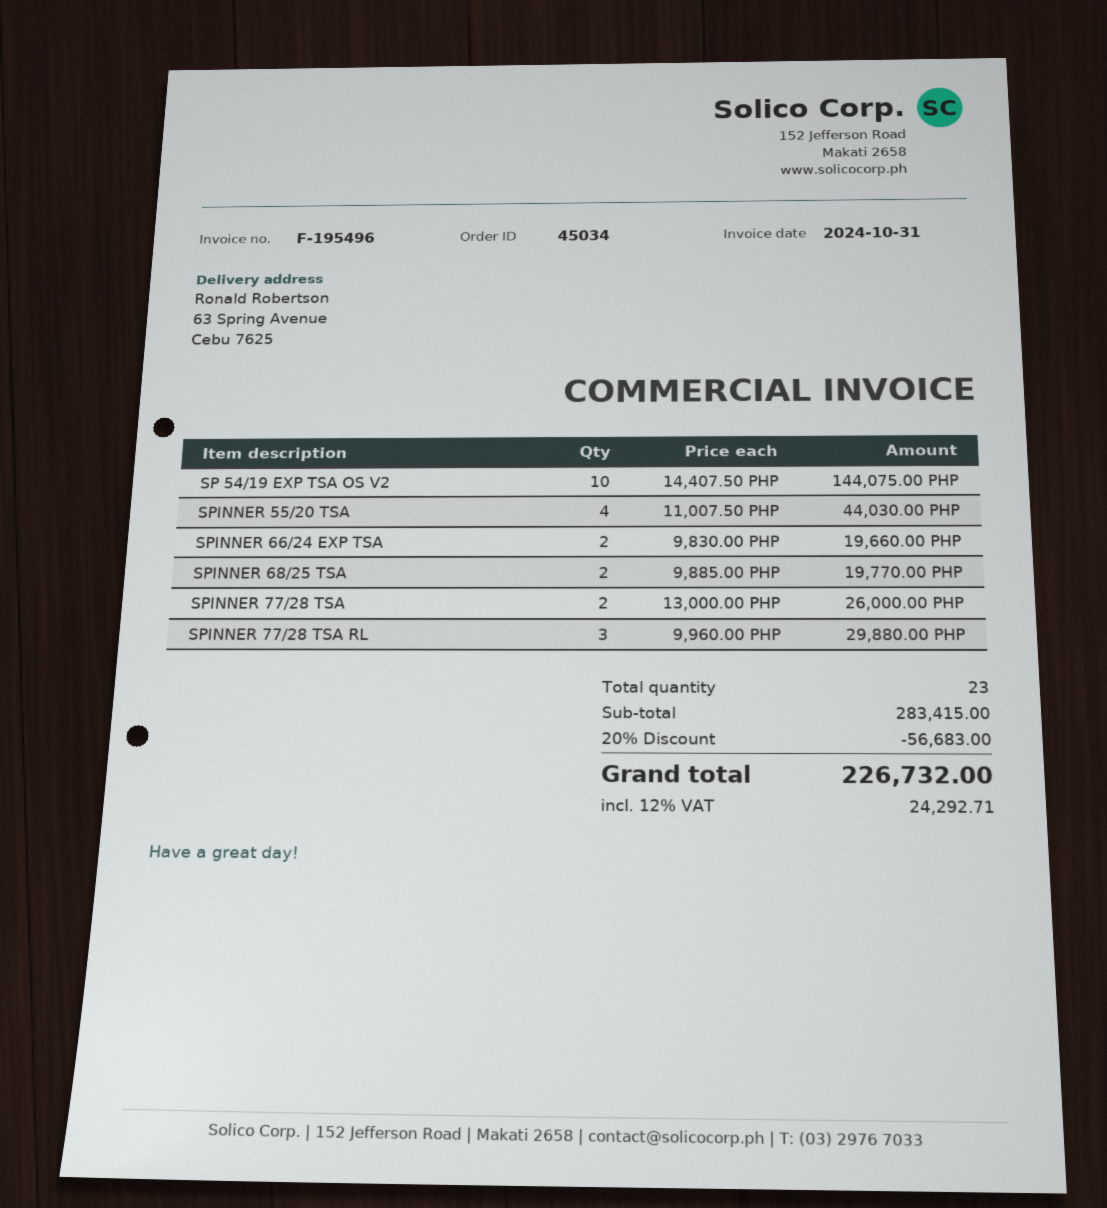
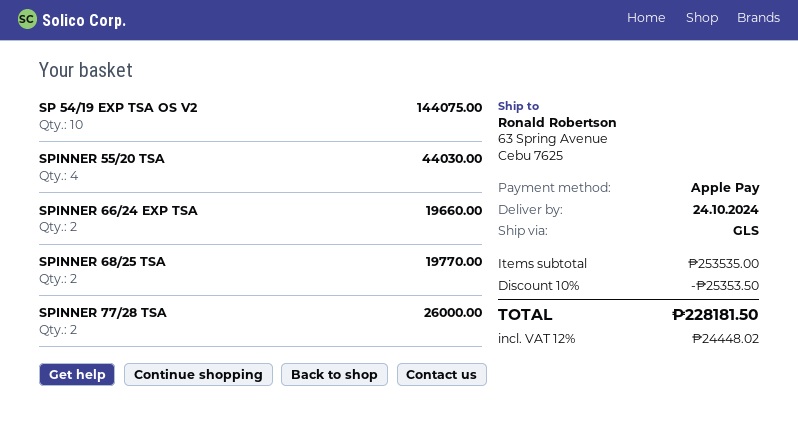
SPINNER 77/28 TSA RL: 3 for 29880.00 -> none
subtotal: 283415.00 -> 253535.00
discount: 20% = 56683.00 -> 10% = 25353.50
tax: 12% = 24292.71 -> 12% = 24448.02
total: 226732.00 -> 228181.50

